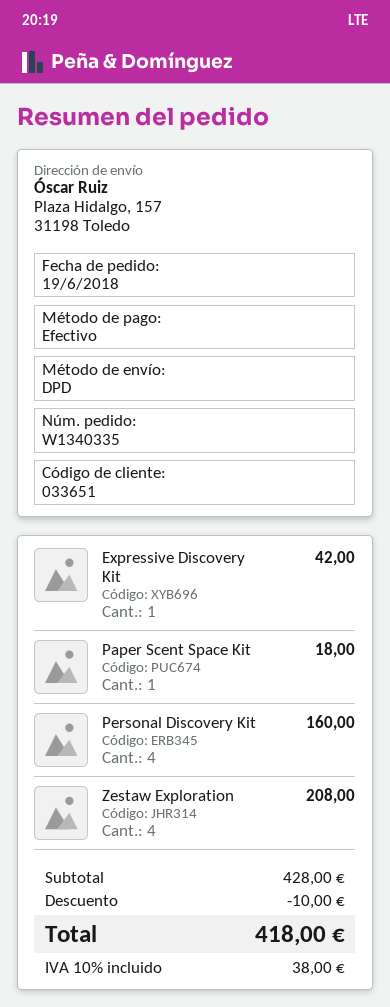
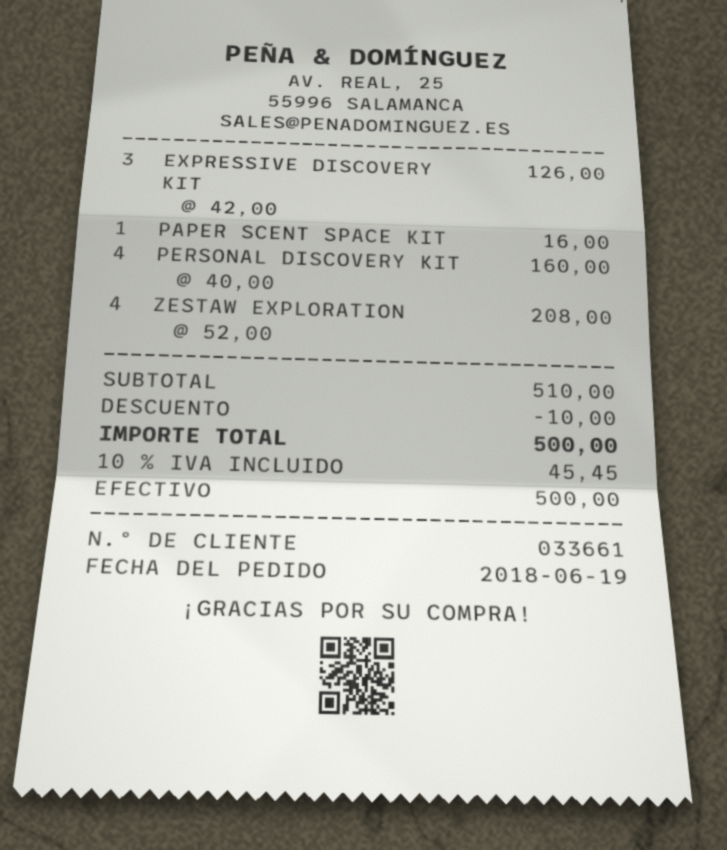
customer number: 033651 -> 033661
Expressive Discovery Kit: 1 for 42.00 -> 3 for 126.00
Paper Scent Space Kit: 1 for 18.00 -> 1 for 16.00
subtotal: 428.00 -> 510.00
tax: 10% = 38.00 -> 10% = 45.45
total: 418.00 -> 500.00

